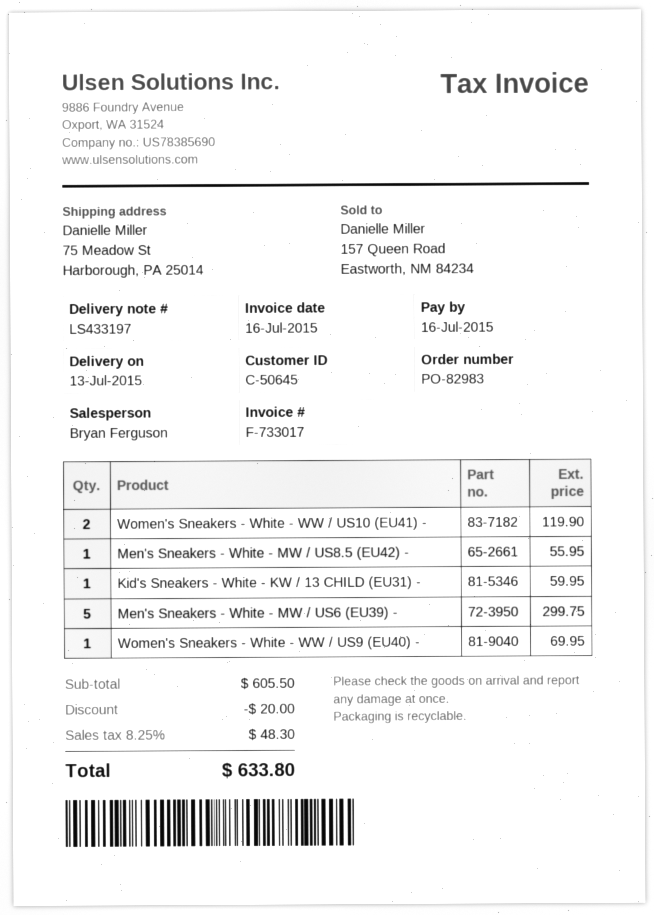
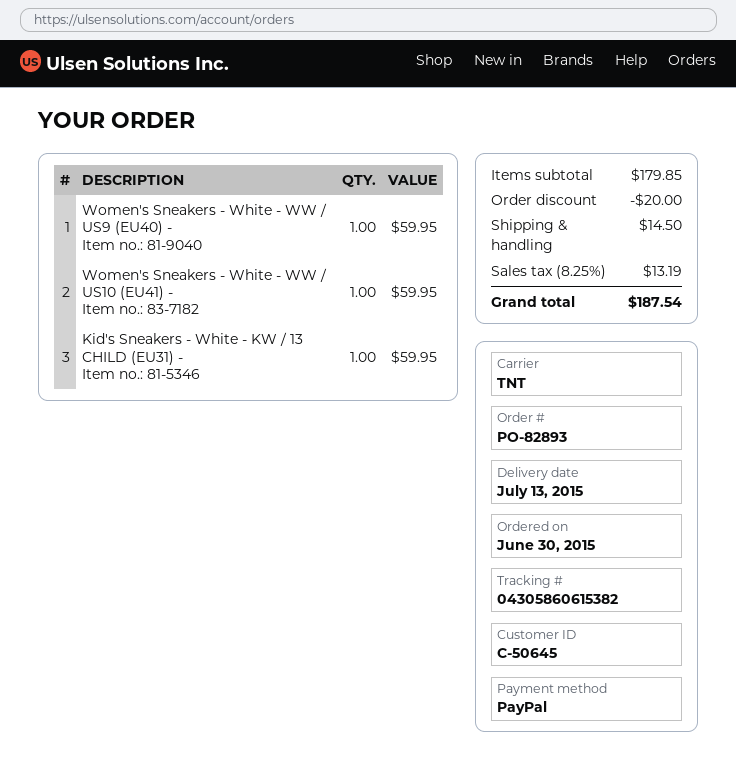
order number: PO-82983 -> PO-82893
Women's Sneakers - White - WW / US10 (EU41) -: 2 for 119.90 -> 1 for 59.95
Men's Sneakers - White - MW / US8.5 (EU42) -: 1 for 55.95 -> none
Men's Sneakers - White - MW / US6 (EU39) -: 5 for 299.75 -> none
Women's Sneakers - White - WW / US9 (EU40) -: 1 for 69.95 -> 1 for 59.95
subtotal: 605.50 -> 179.85
shipping: none -> 14.50
tax: 8.25% = 48.30 -> 8.25% = 13.19
total: 633.80 -> 187.54

